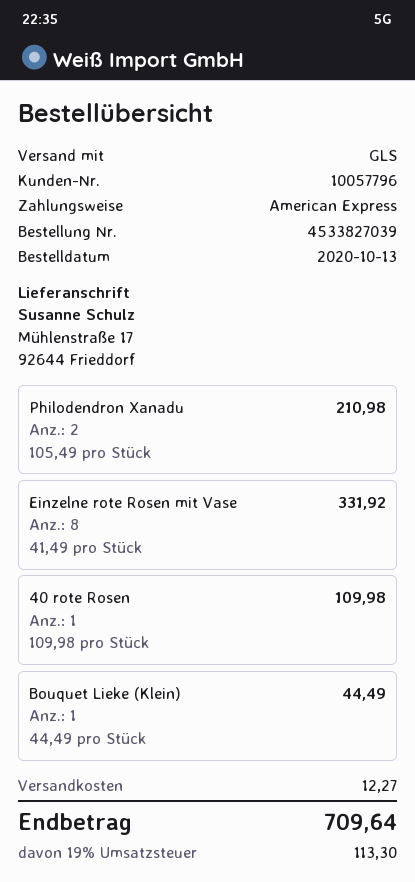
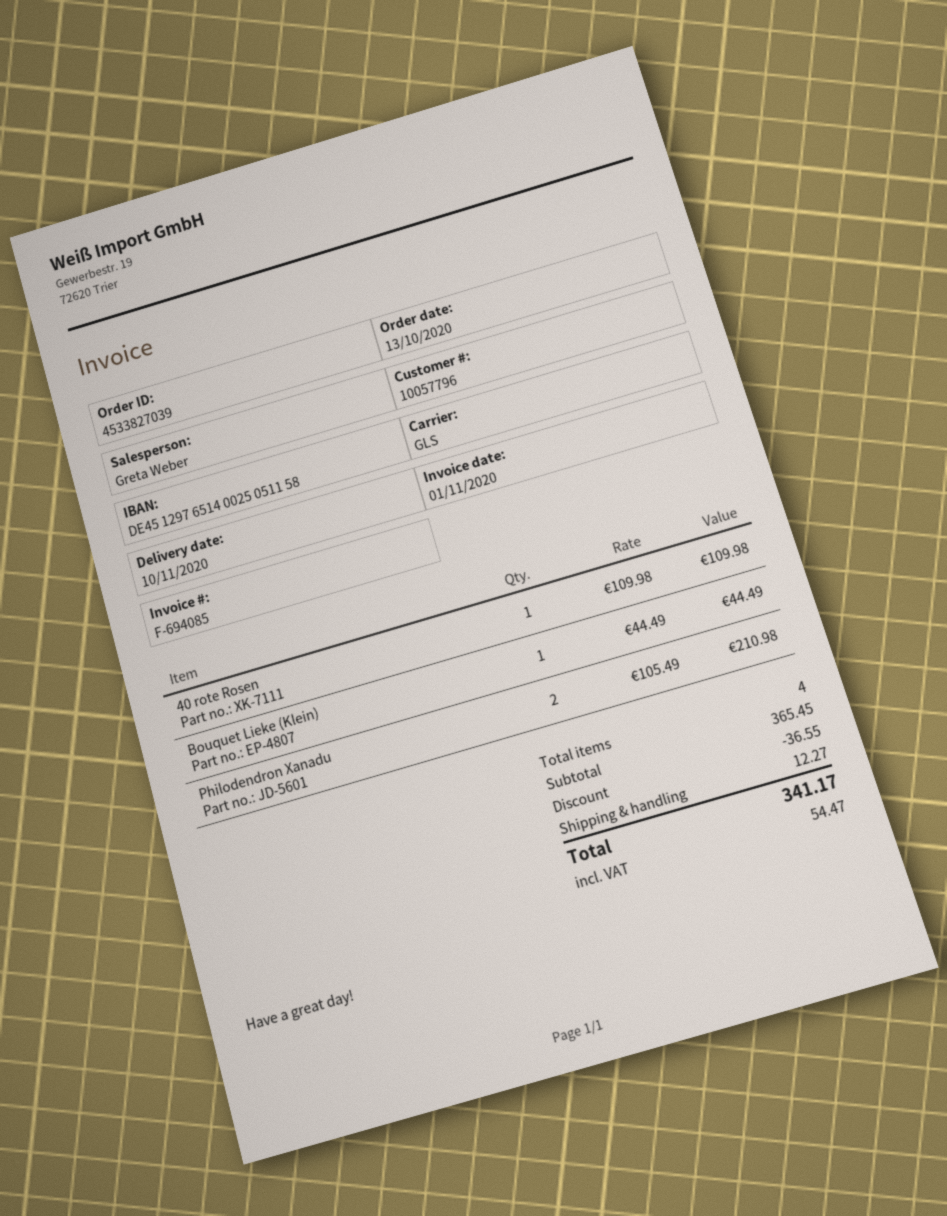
Einzelne rote Rosen mit Vase: 8 x 41.49 = 331.92 -> none
discount: none -> 36.55
tax: 113.30 -> 54.47
total: 709.64 -> 341.17

